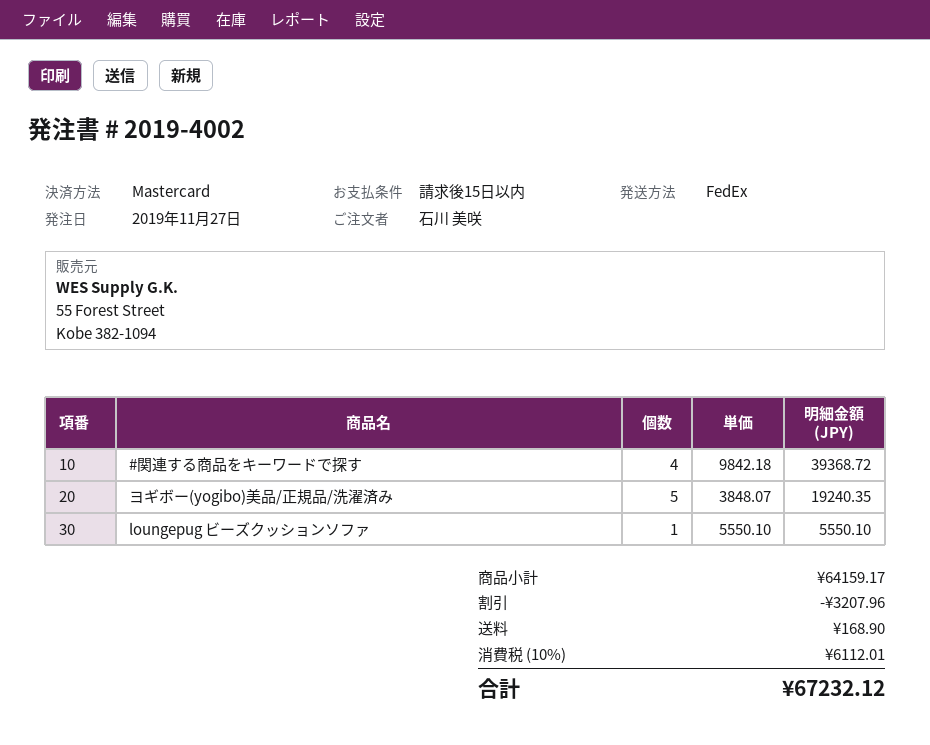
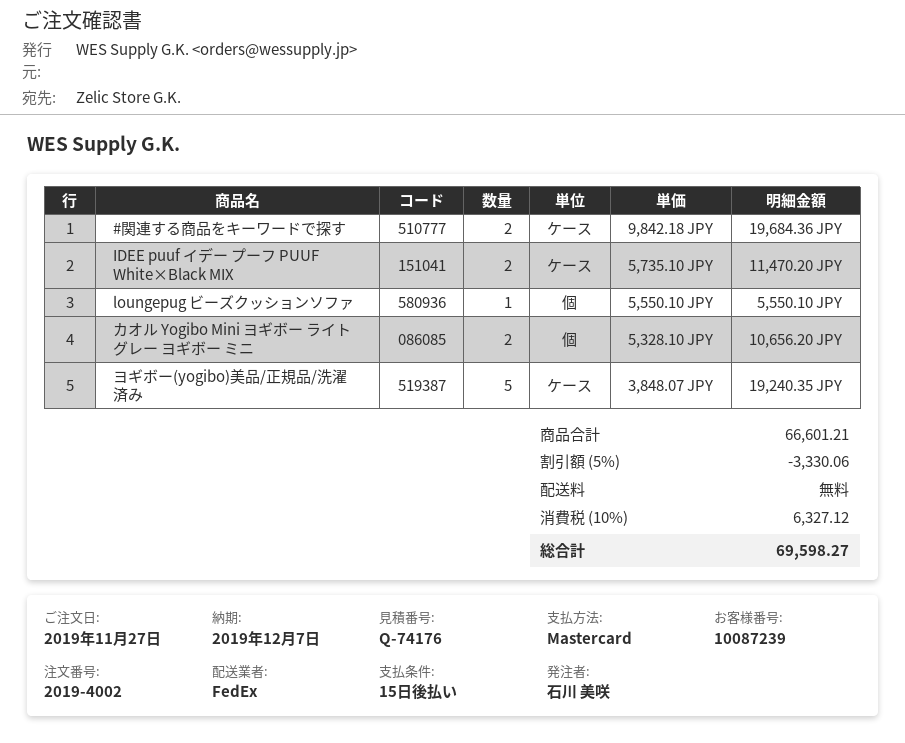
#関連する商品をキーワードで探す: 4 x 9842.18 = 39368.72 -> 2 x 9842.18 = 19684.36
IDEE puuf イデー プーフ PUUF White×Black MIX: none -> 2 x 5735.10 = 11470.20
カオル Yogibo Mini ヨギボー ライトグレー ヨギボー ミニ: none -> 2 x 5328.10 = 10656.20
subtotal: 64159.17 -> 66601.21
discount: 3207.96 -> 3330.06
shipping: 168.90 -> 0.00
tax: 10% = 6112.01 -> 10% = 6327.12
total: 67232.12 -> 69598.27

